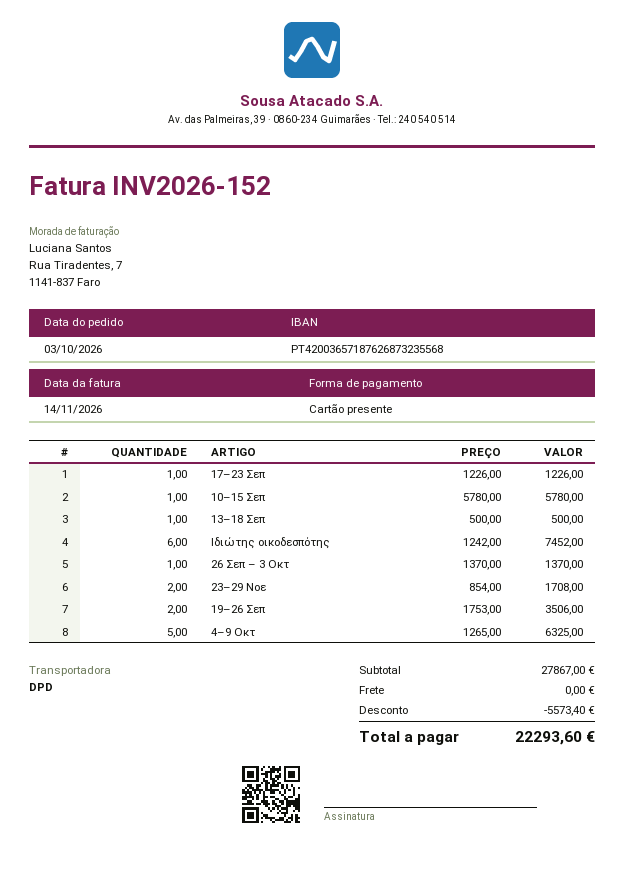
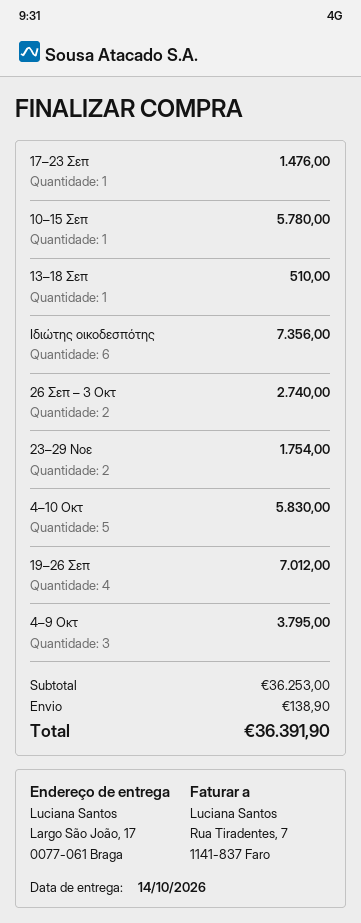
17–23 Σεπ: 1 for 1226.00 -> 1 for 1476.00
13–18 Σεπ: 1 for 500.00 -> 1 for 510.00
Ιδιώτης οικοδεσπότης: 6 for 7452.00 -> 6 for 7356.00
26 Σεπ – 3 Οκτ: 1 for 1370.00 -> 2 for 2740.00
23–29 Νοε: 2 for 1708.00 -> 2 for 1754.00
19–26 Σεπ: 2 for 3506.00 -> 4 for 7012.00
4–9 Οκτ: 5 for 6325.00 -> 3 for 3795.00
4–10 Οκτ: none -> 5 for 5830.00
subtotal: 27867.00 -> 36253.00
discount: 5573.40 -> none
shipping: 0.00 -> 138.90
total: 22293.60 -> 36391.90

